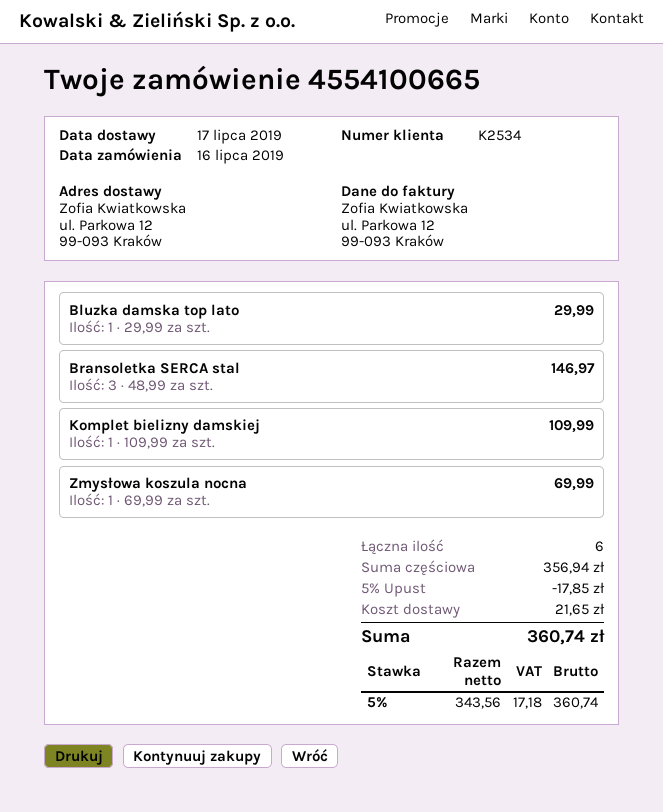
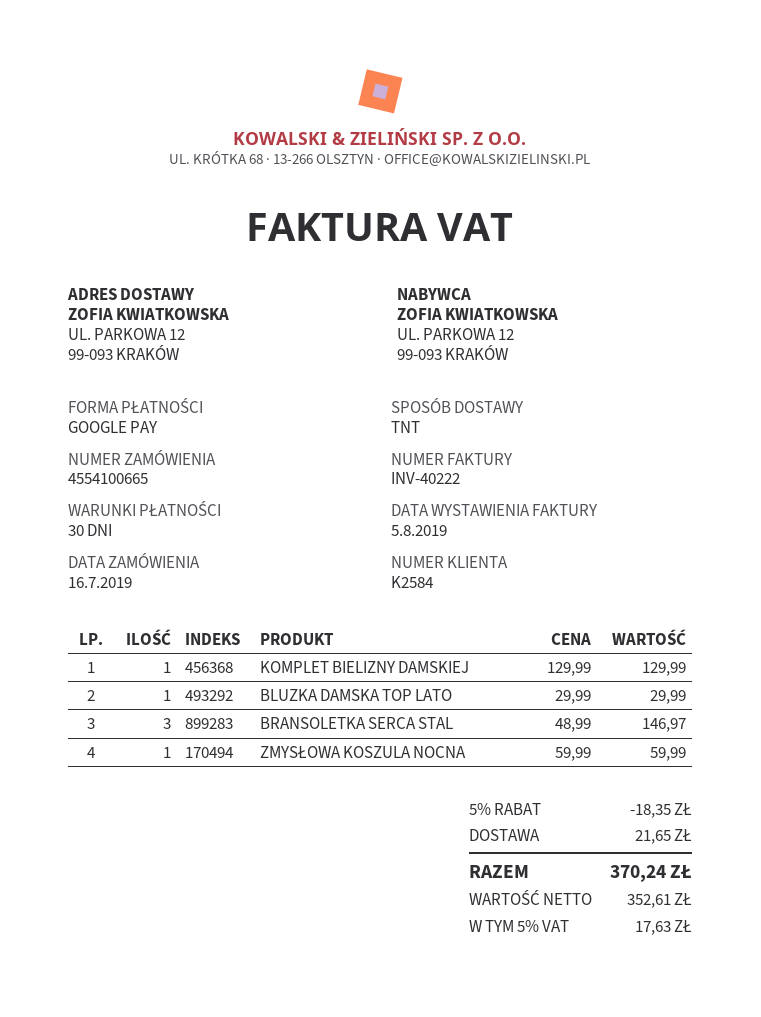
customer number: K2534 -> K2584
Komplet bielizny damskiej: 1 x 109.99 = 109.99 -> 1 x 129.99 = 129.99
Zmysłowa koszula nocna: 1 x 69.99 = 69.99 -> 1 x 59.99 = 59.99
discount: 5% = 17.85 -> 5% = 18.35
net: 343.56 -> 352.61
tax: 5% = 17.18 -> 5% = 17.63
total: 360.74 -> 370.24

